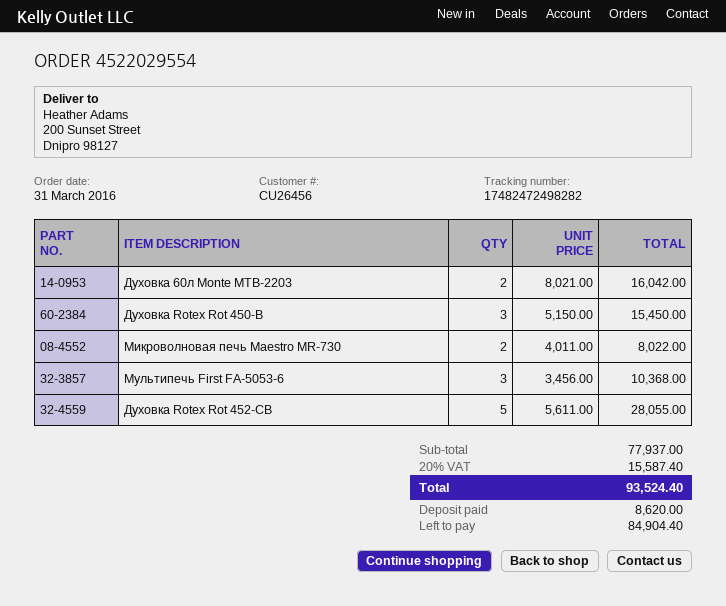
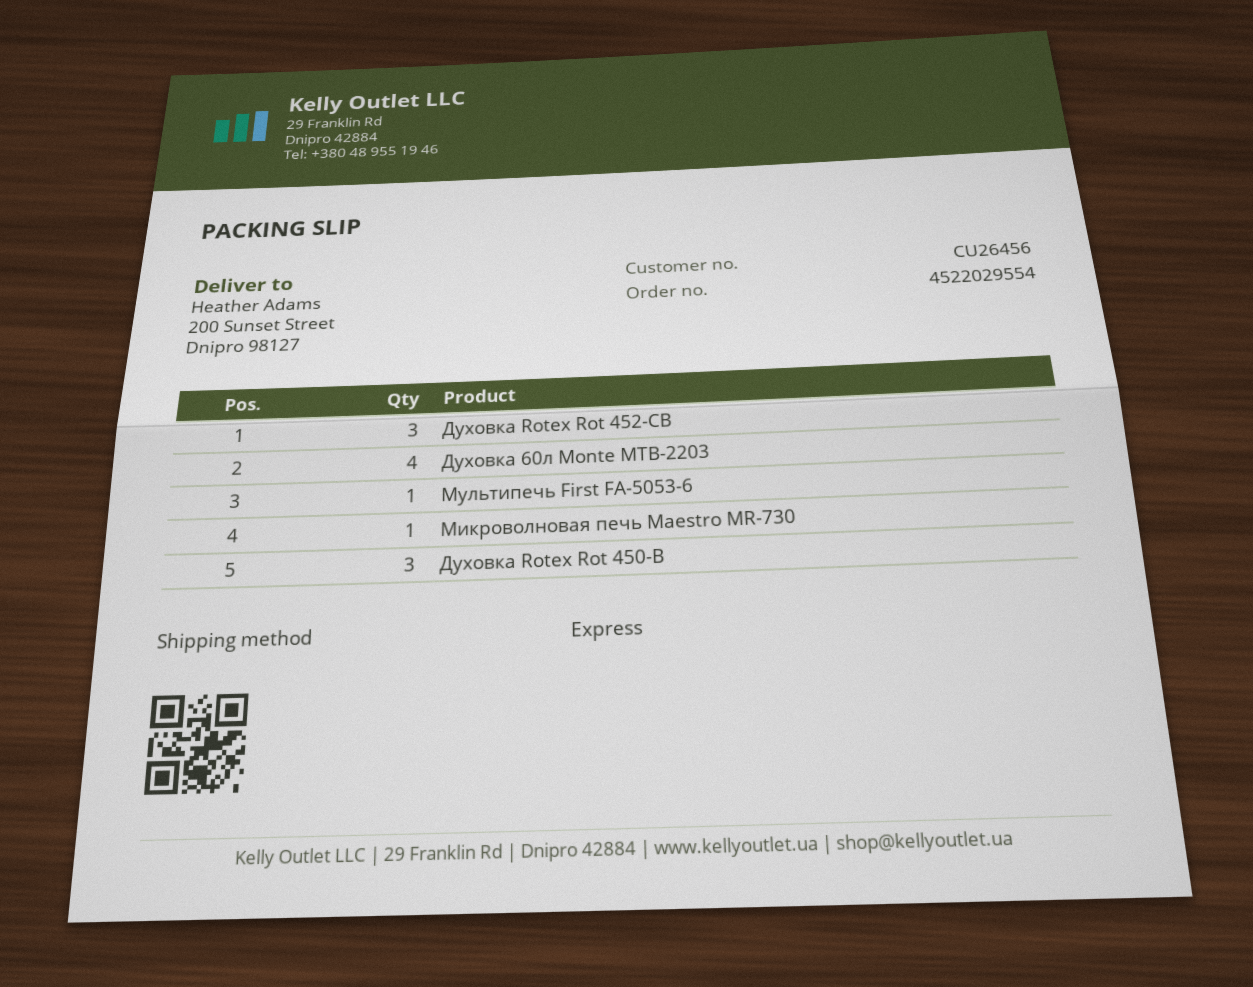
Духовка 60л Monte MTB-2203: 2 -> 4
Микроволновая печь Maestro MR-730: 2 -> 1
Мультипечь First FA-5053-6: 3 -> 1
Духовка Rotex Rot 452-CB: 5 -> 3

